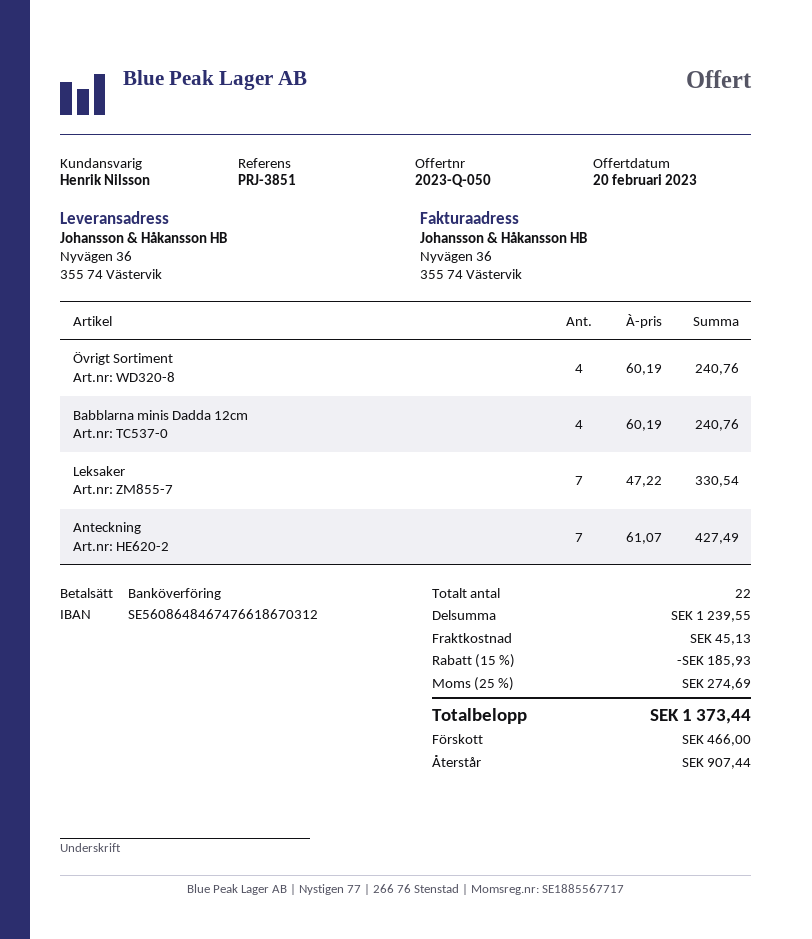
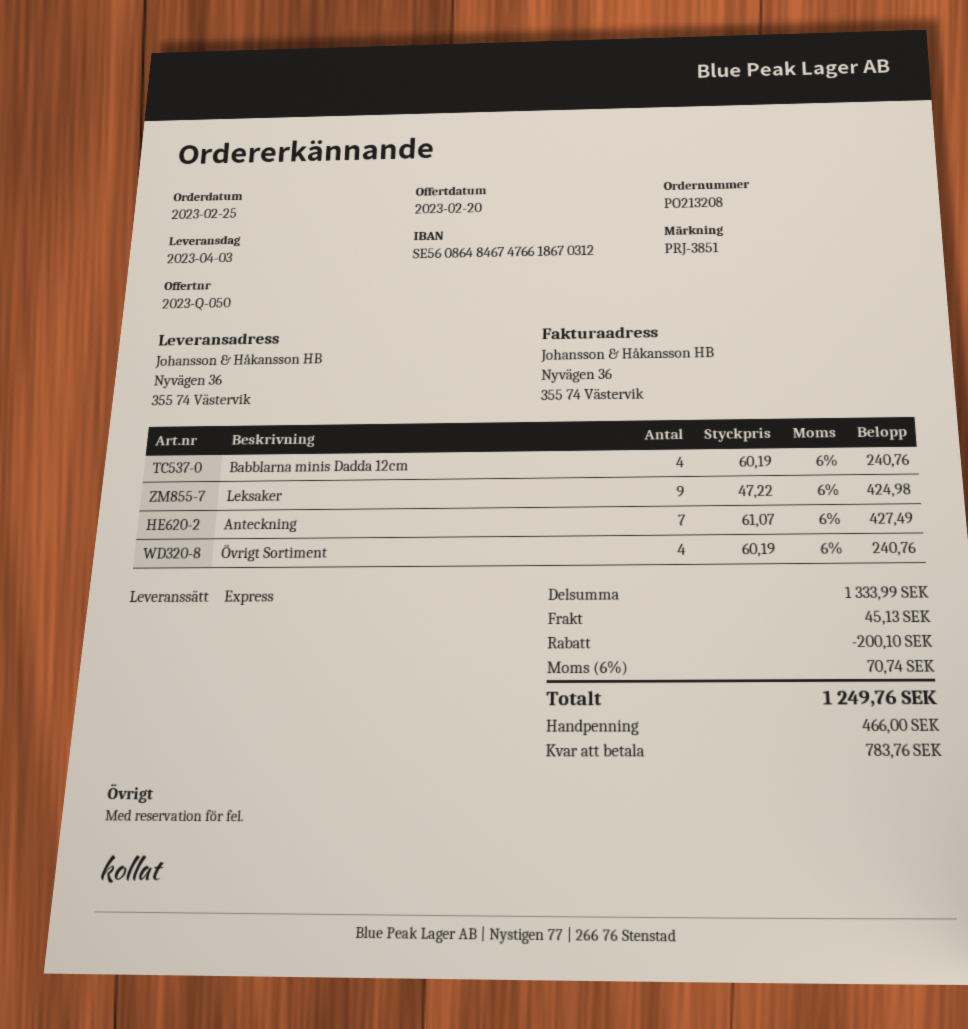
Leksaker: 7 x 47.22 = 330.54 -> 9 x 47.22 = 424.98
subtotal: 1239.55 -> 1333.99
discount: 185.93 -> 200.10
tax: 25% = 274.69 -> 6% = 70.74
total: 1373.44 -> 1249.76
balance: 907.44 -> 783.76

